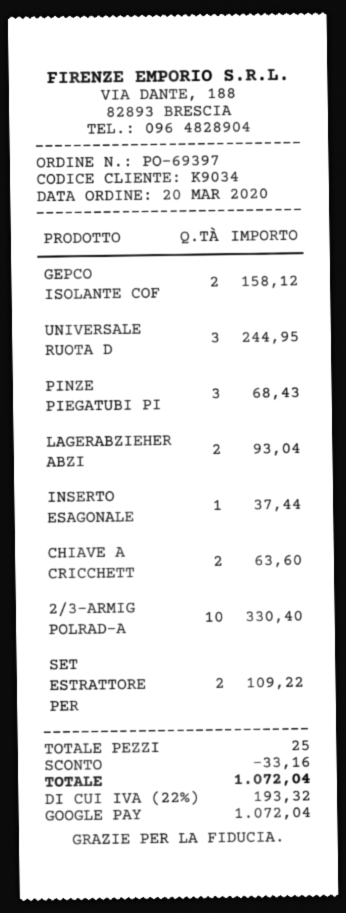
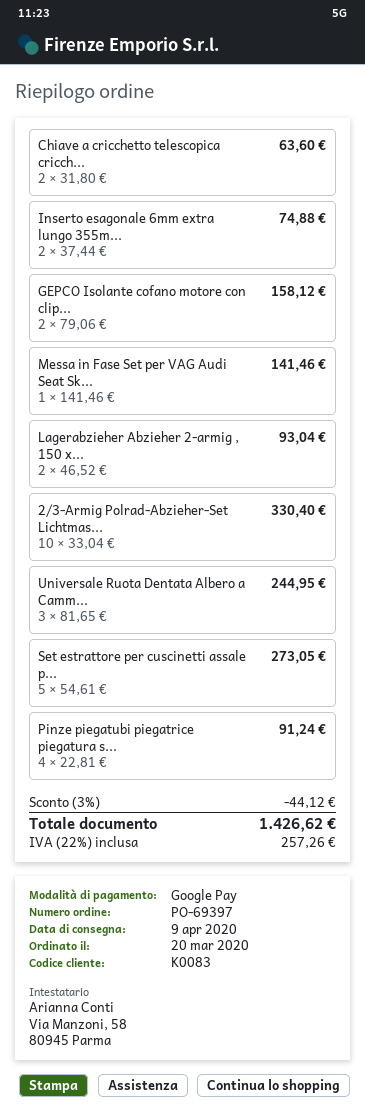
customer number: K9034 -> K0083
PINZE PIEGATUBI PI: 3 for 68.43 -> 4 for 91.24
INSERTO ESAGONALE: 1 for 37.44 -> 2 for 74.88
SET ESTRATTORE PER: 2 for 109.22 -> 5 for 273.05
Messa in Fase Set per VAG Audi Seat Sk...: none -> 1 for 141.46
discount: 33.16 -> 44.12
tax: 22% = 193.32 -> 22% = 257.26
total: 1072.04 -> 1426.62

